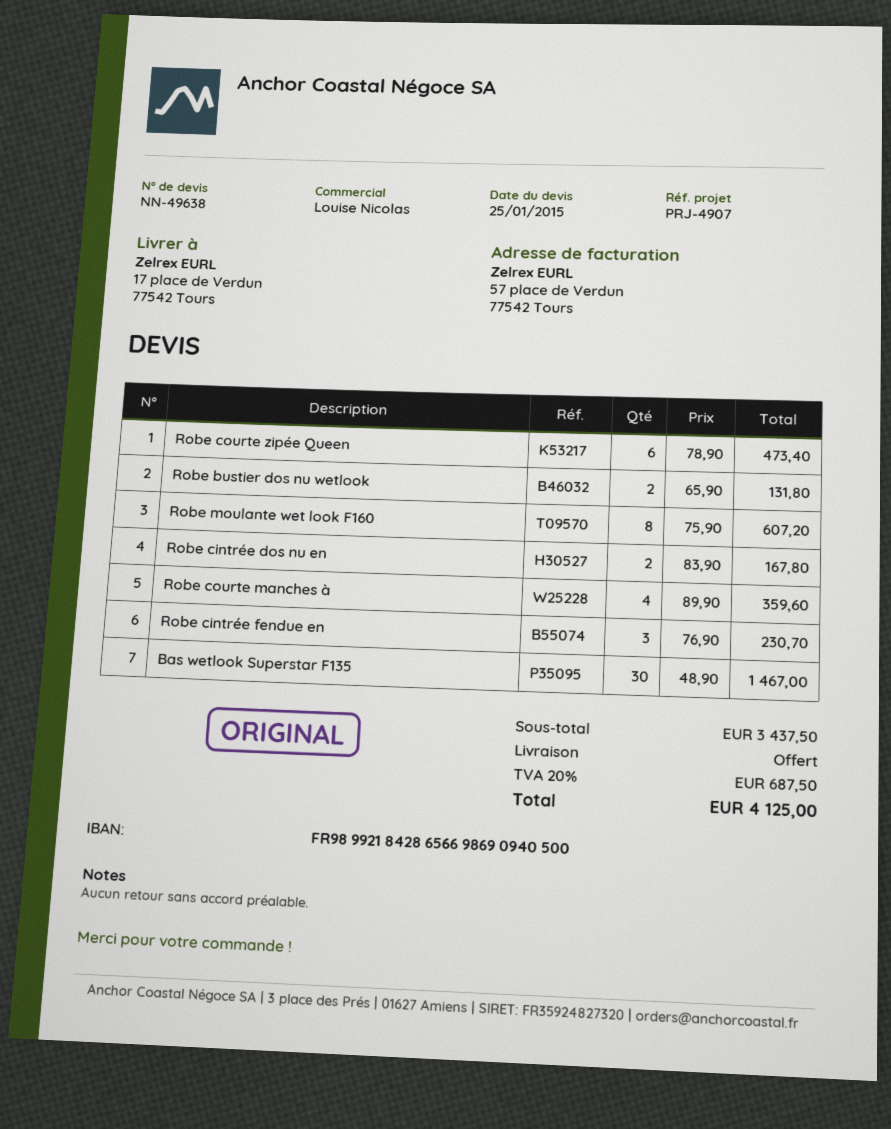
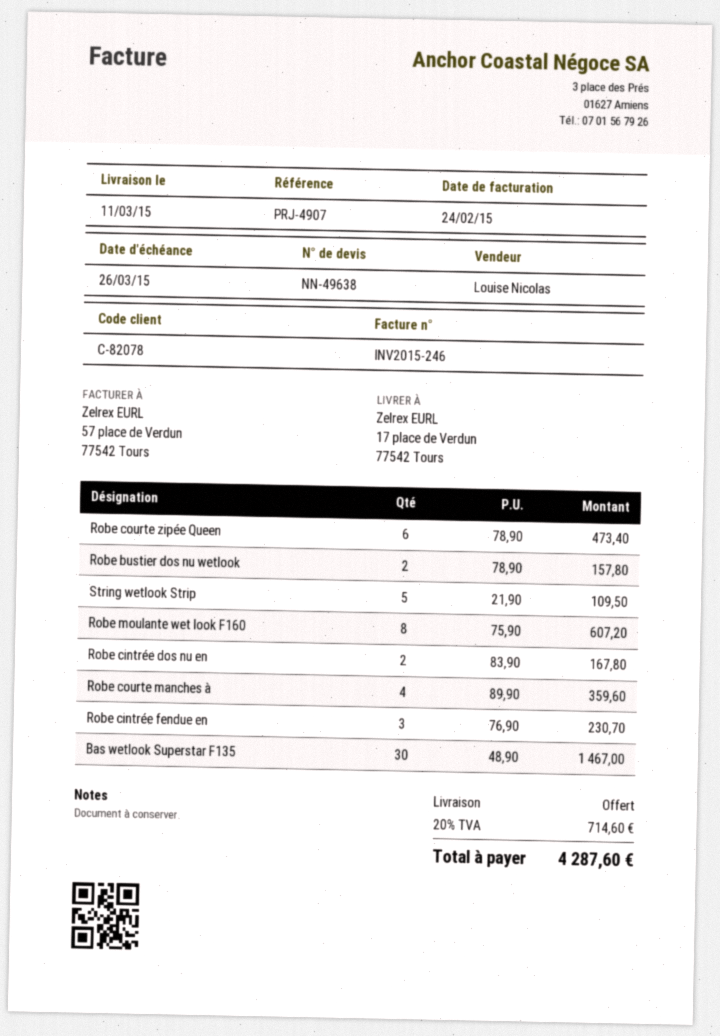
Robe bustier dos nu wetlook: 2 x 65.90 = 131.80 -> 2 x 78.90 = 157.80
String wetlook Strip: none -> 5 x 21.90 = 109.50
tax: 20% = 687.50 -> 20% = 714.60
total: 4125.00 -> 4287.60

